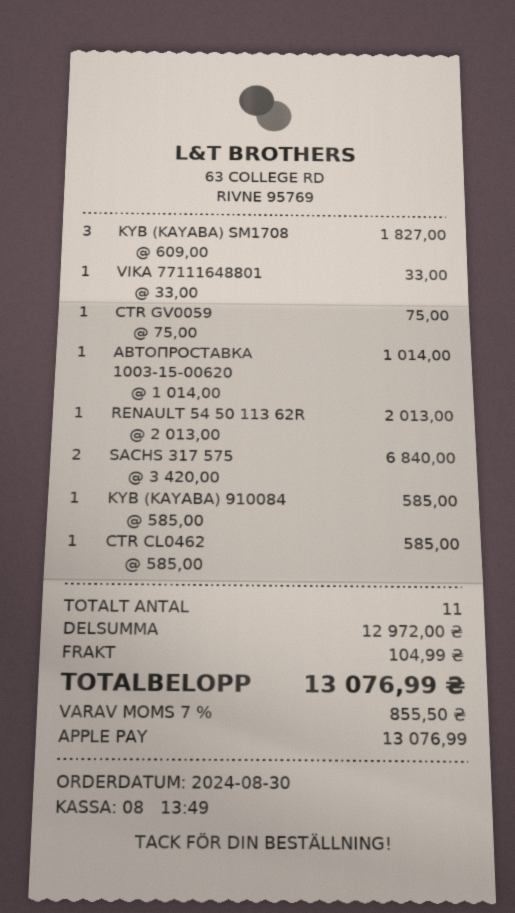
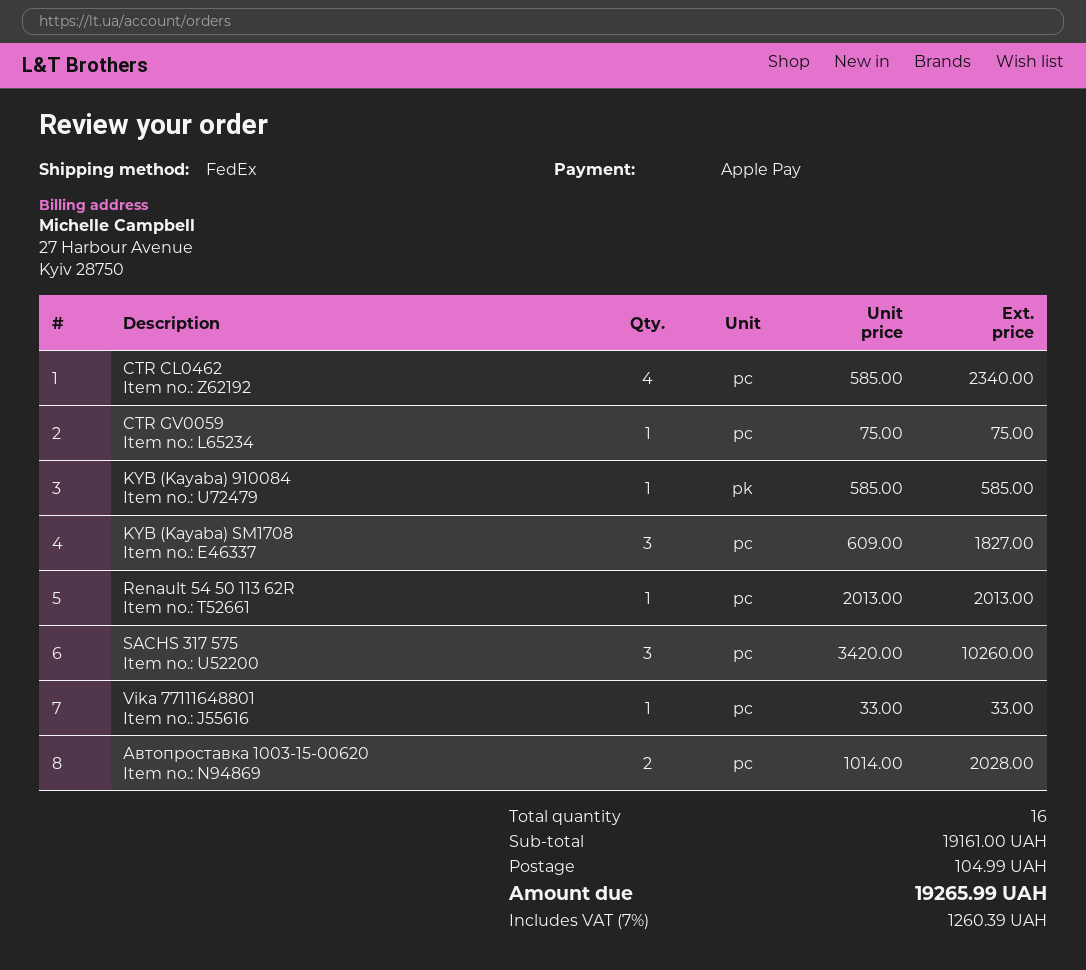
АВТОПРОСТАВКА 1003-15-00620: 1 x 1014.00 = 1014.00 -> 2 x 1014.00 = 2028.00
SACHS 317 575: 2 x 3420.00 = 6840.00 -> 3 x 3420.00 = 10260.00
CTR CL0462: 1 x 585.00 = 585.00 -> 4 x 585.00 = 2340.00
total quantity: 11 -> 16
subtotal: 12972.00 -> 19161.00
tax: 7% = 855.50 -> 7% = 1260.39
total: 13076.99 -> 19265.99

